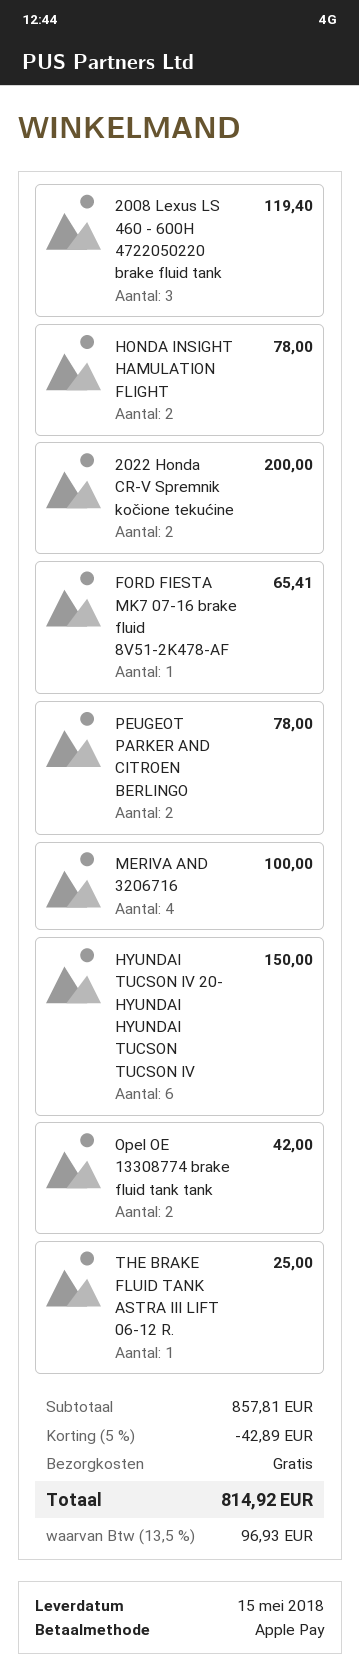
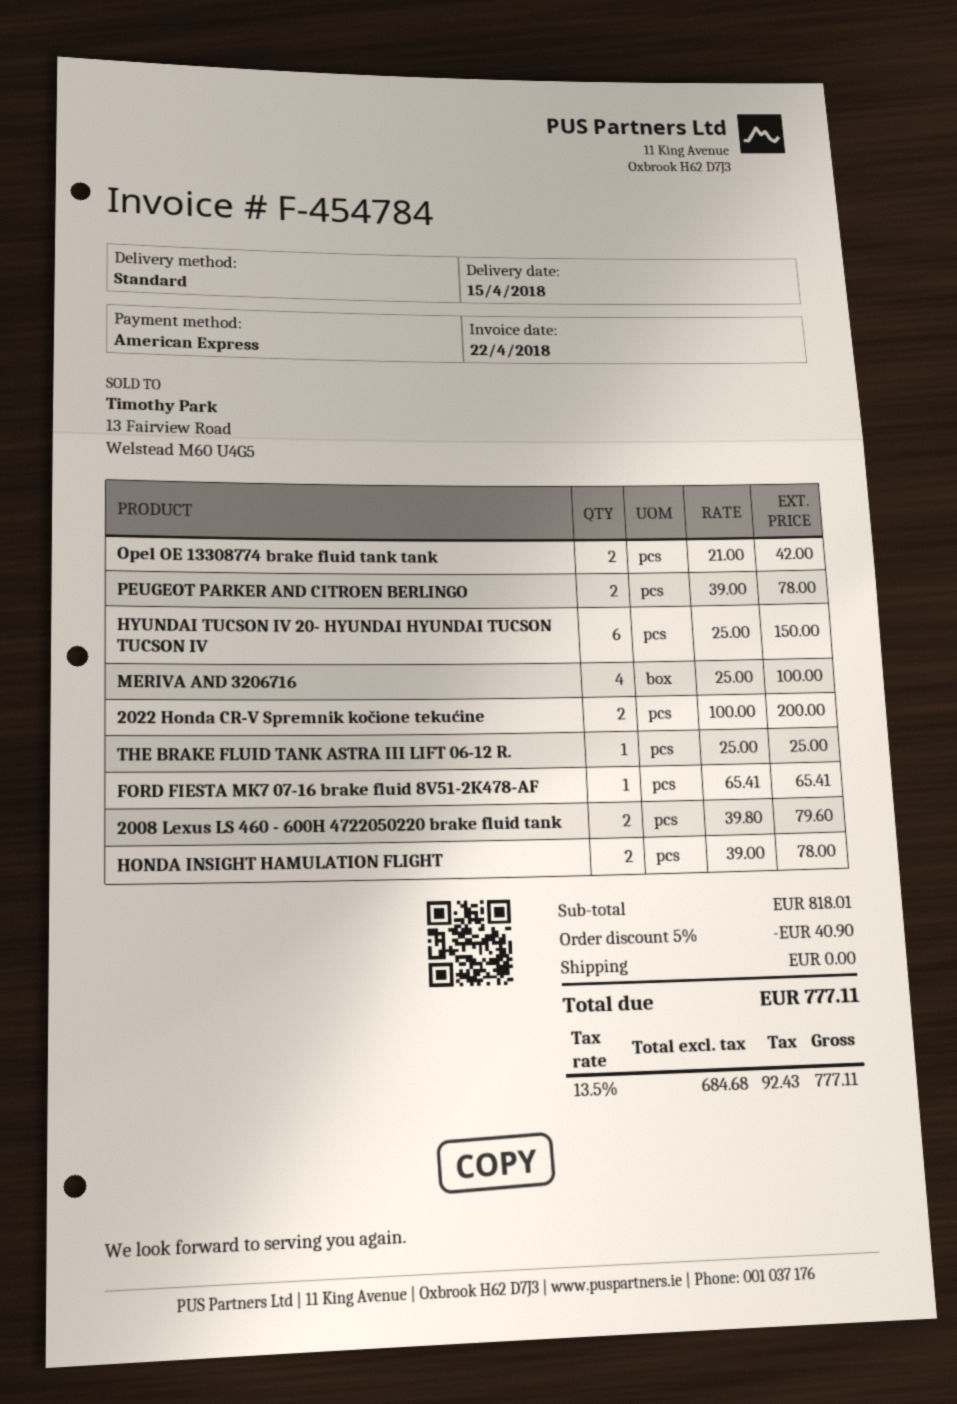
delivery date: 2018-05-15 -> 2018-04-15
payment method: Apple Pay -> American Express
2008 Lexus LS 460 - 600H 4722050220 brake fluid tank: 3 for 119.40 -> 2 for 79.60
subtotal: 857.81 -> 818.01
discount: 5% = 42.89 -> 5% = 40.90
tax: 13.5% = 96.93 -> 13.5% = 92.43
total: 814.92 -> 777.11

